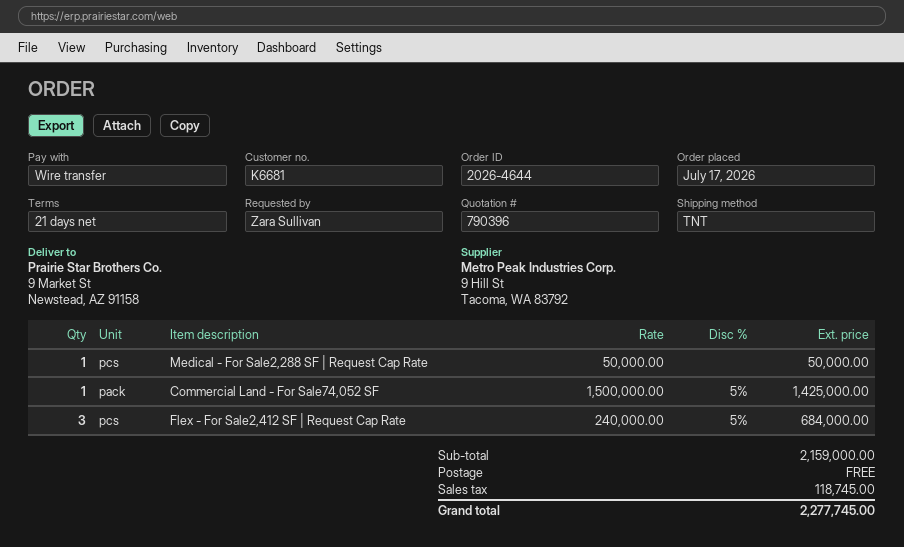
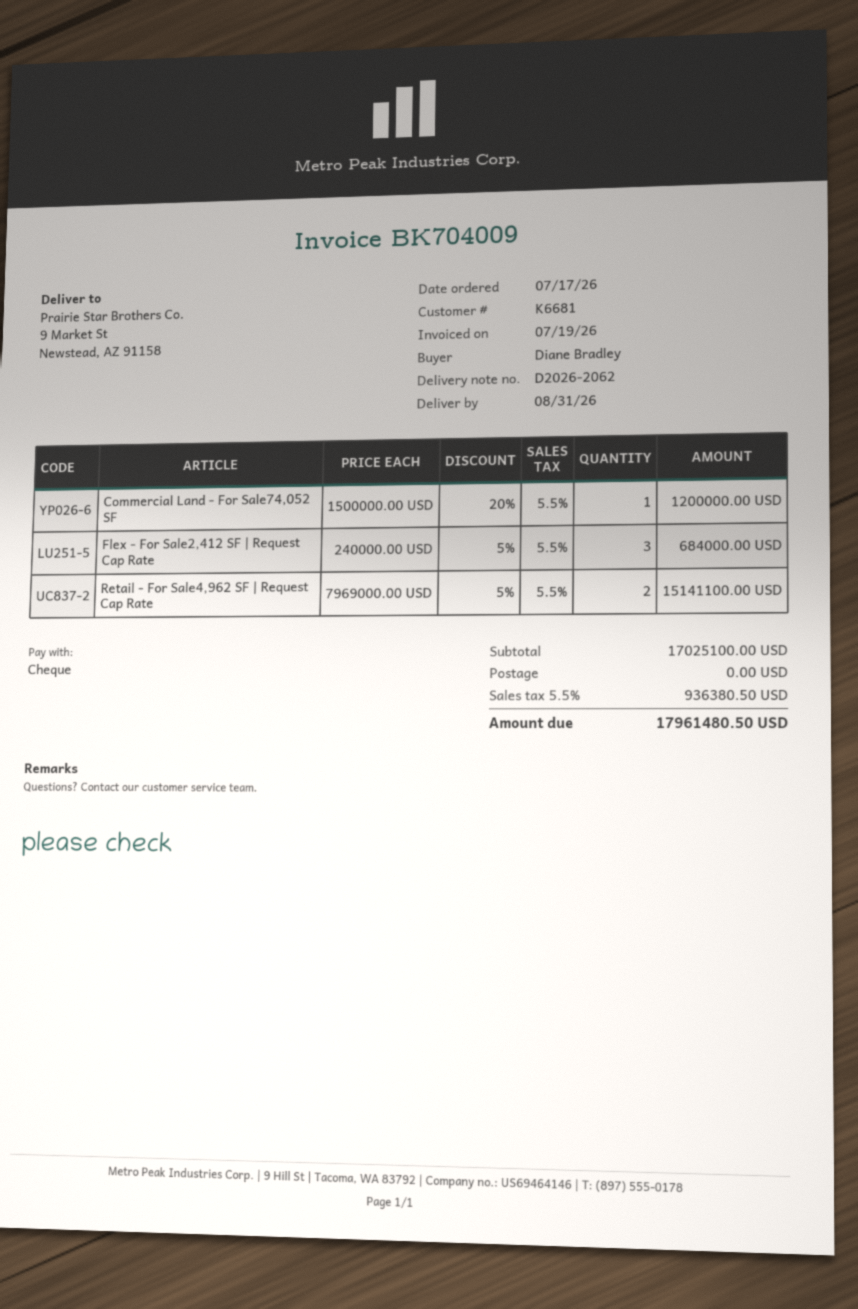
ordered by: Zara Sullivan -> Diane Bradley
payment method: bank transfer -> cheque
Medical - For Sale2,288 SF | Request Cap Rate: 1 x 50000.00 = 50000.00 -> none
Commercial Land - For Sale74,052 SF: 1 x 1500000.00 - 5% = 1425000.00 -> 1 x 1500000.00 - 20% = 1200000.00
Retail - For Sale4,962 SF | Request Cap Rate: none -> 2 x 7969000.00 - 5% = 15141100.00
subtotal: 2159000.00 -> 17025100.00
tax: 118745.00 -> 936380.50
total: 2277745.00 -> 17961480.50

